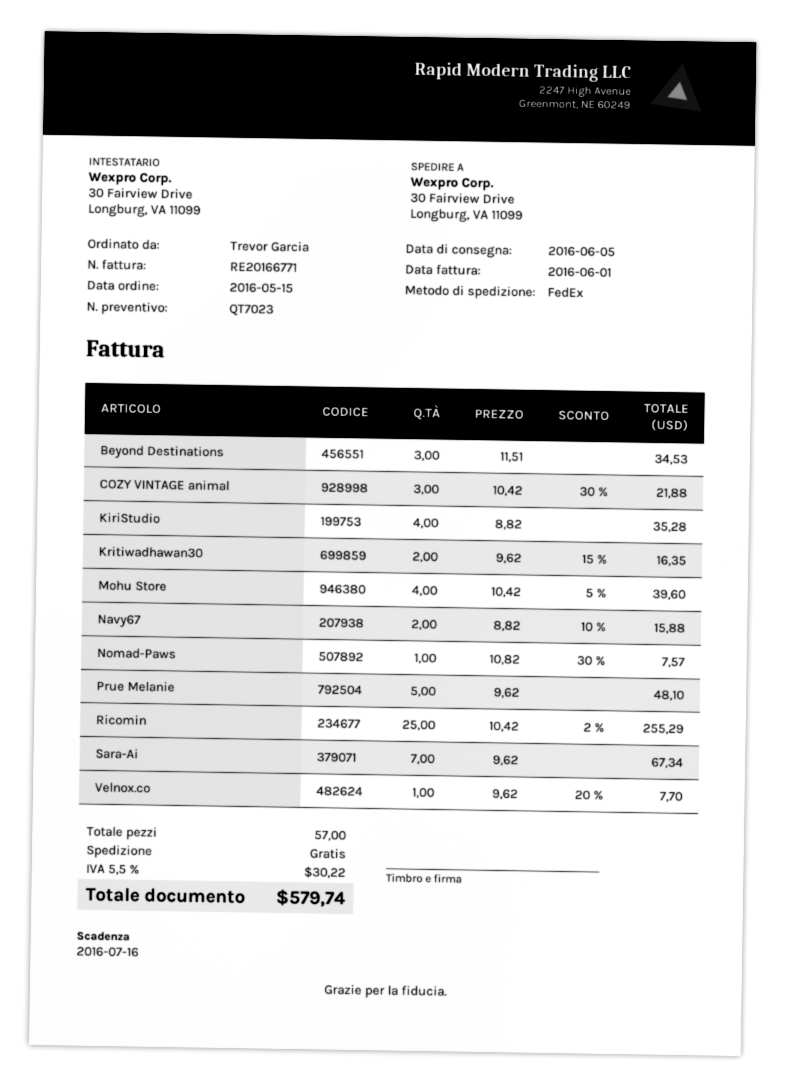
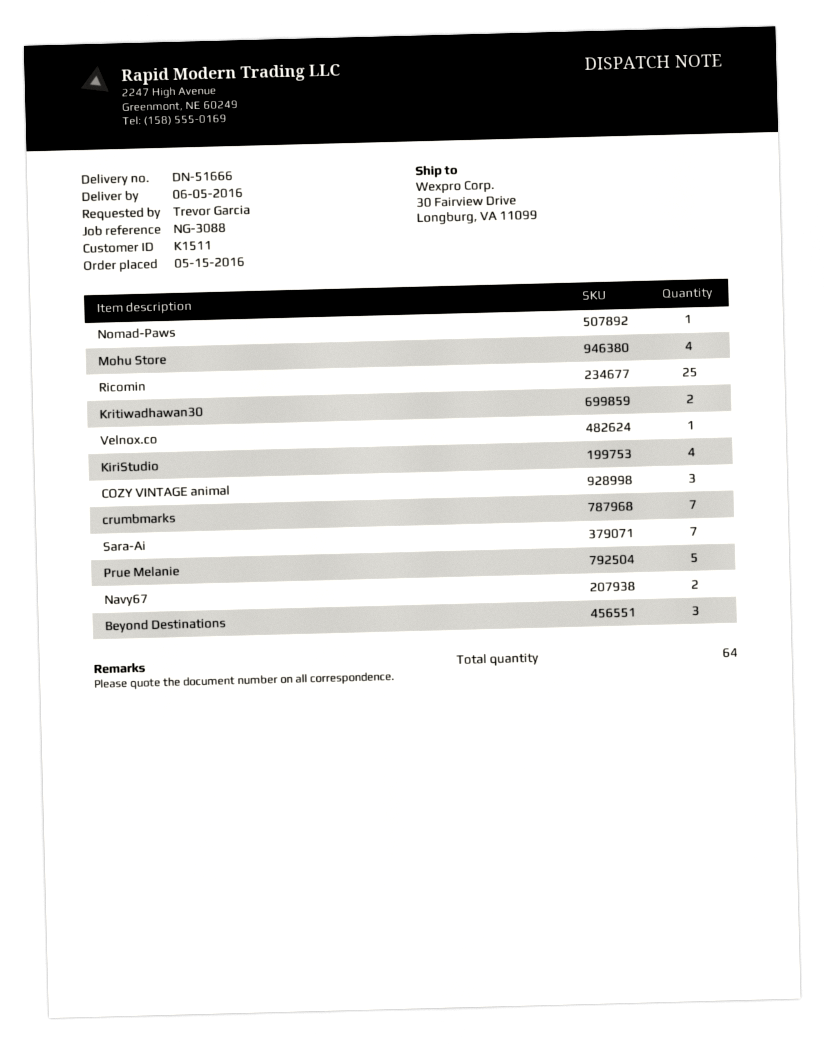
crumbmarks: none -> 7
total quantity: 57 -> 64

